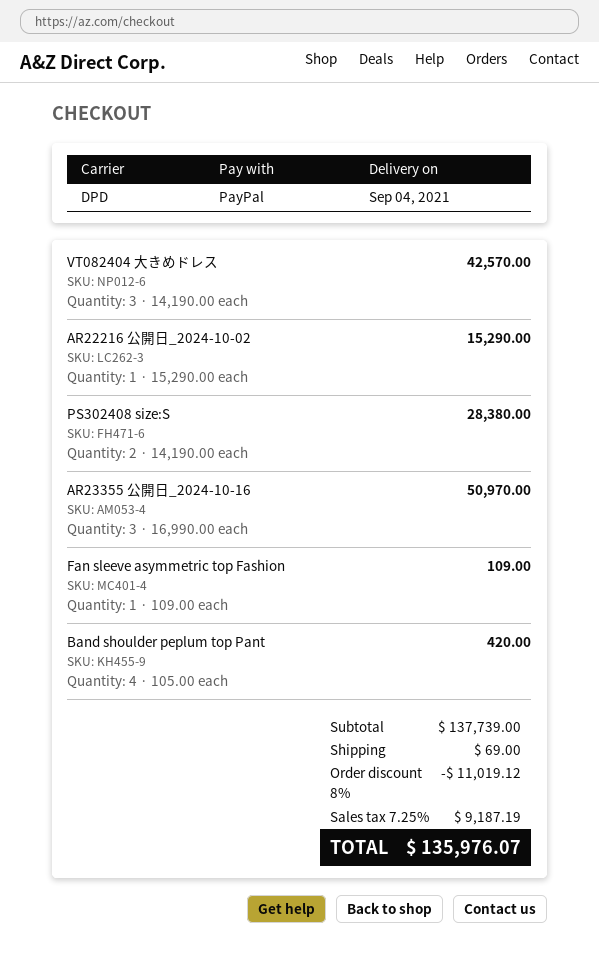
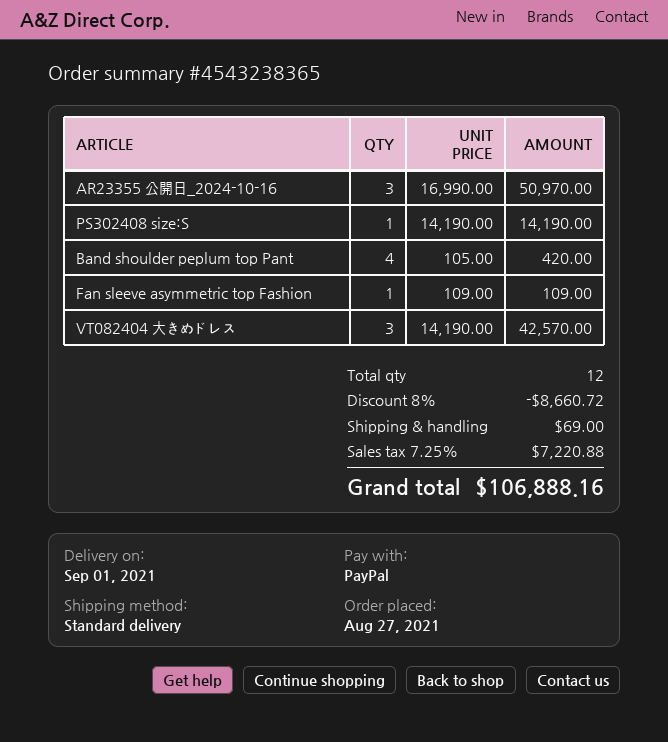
delivery date: 2021-09-04 -> 2021-09-01
shipping method: DPD -> standard
AR22216 公開日_2024-10-02: 1 x 15290.00 = 15290.00 -> none
PS302408 size:S: 2 x 14190.00 = 28380.00 -> 1 x 14190.00 = 14190.00
discount: 8% = 11019.12 -> 8% = 8660.72
tax: 7.25% = 9187.19 -> 7.25% = 7220.88
total: 135976.07 -> 106888.16

